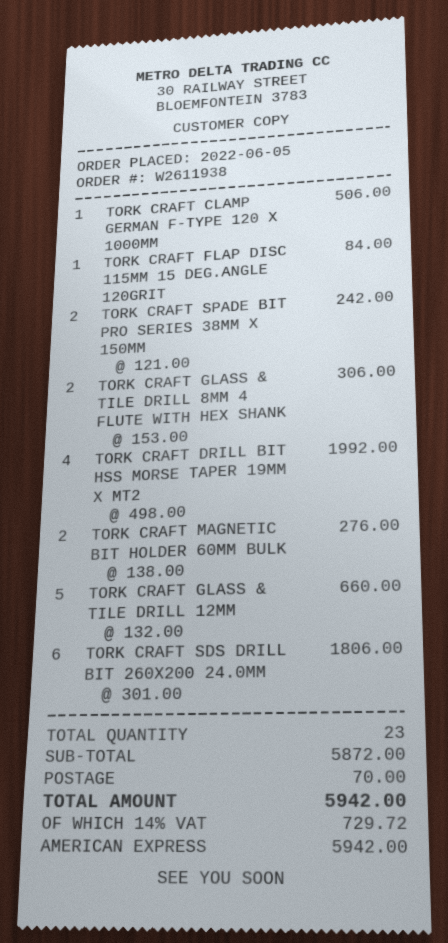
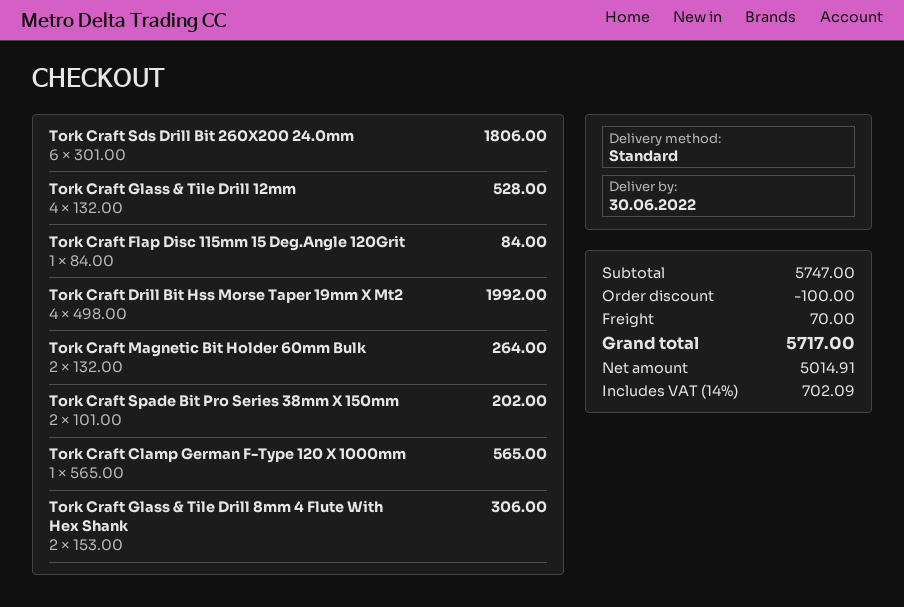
TORK CRAFT CLAMP GERMAN F-TYPE 120 X 1000MM: 1 x 506.00 = 506.00 -> 1 x 565.00 = 565.00
TORK CRAFT SPADE BIT PRO SERIES 38MM X 150MM: 2 x 121.00 = 242.00 -> 2 x 101.00 = 202.00
TORK CRAFT MAGNETIC BIT HOLDER 60MM BULK: 2 x 138.00 = 276.00 -> 2 x 132.00 = 264.00
TORK CRAFT GLASS & TILE DRILL 12MM: 5 x 132.00 = 660.00 -> 4 x 132.00 = 528.00
subtotal: 5872.00 -> 5747.00
discount: none -> 100.00
tax: 14% = 729.72 -> 14% = 702.09
total: 5942.00 -> 5717.00

